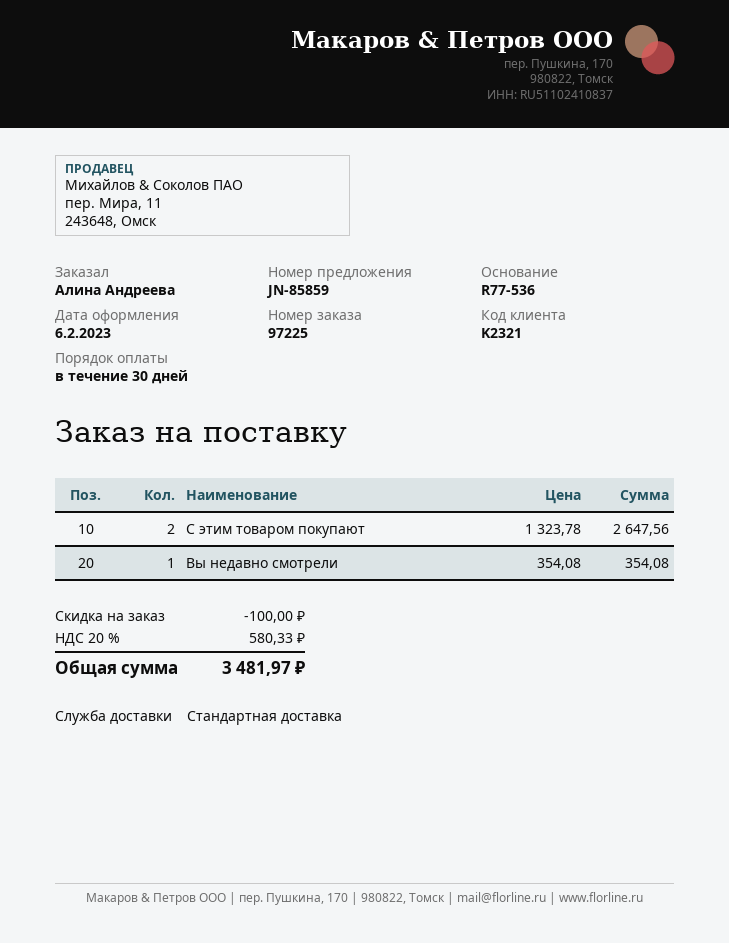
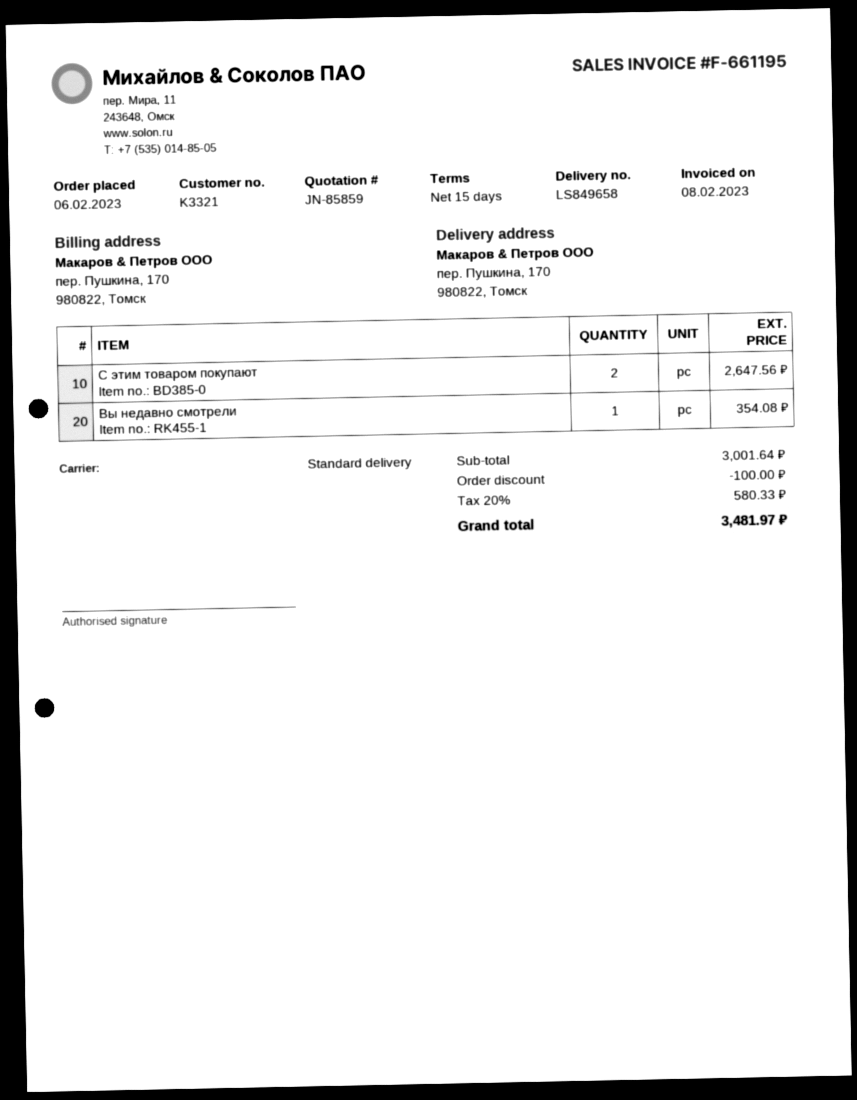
payment terms: 30 days -> 15 days
customer number: K2321 -> K3321

